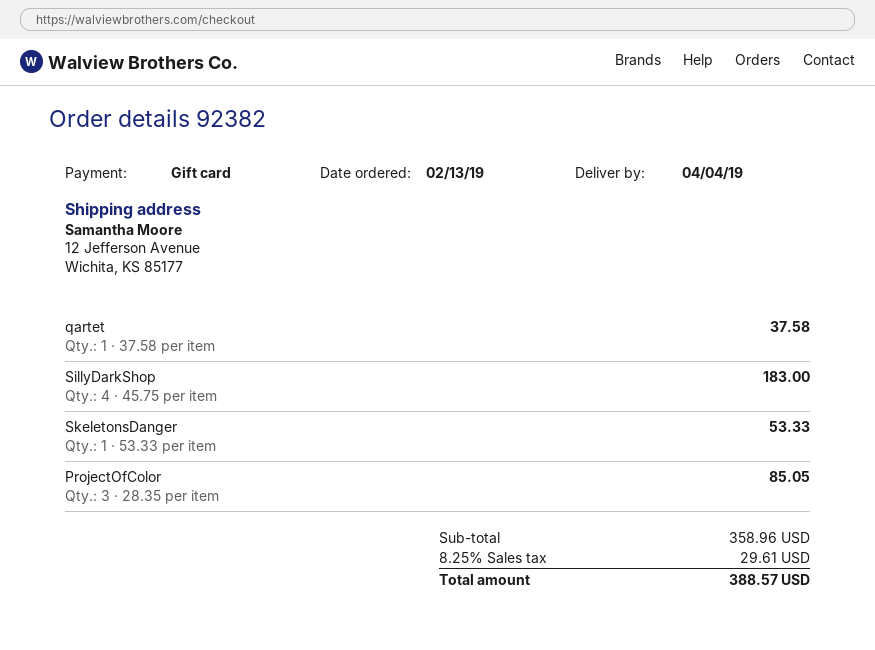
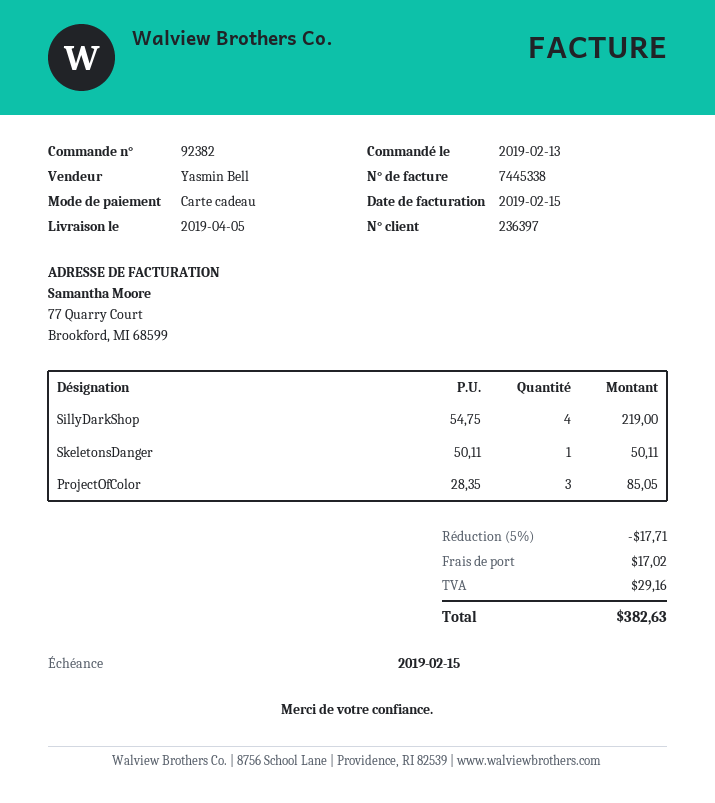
delivery date: 2019-04-04 -> 2019-04-05
qartet: 1 x 37.58 = 37.58 -> none
SillyDarkShop: 4 x 45.75 = 183.00 -> 4 x 54.75 = 219.00
SkeletonsDanger: 1 x 53.33 = 53.33 -> 1 x 50.11 = 50.11
discount: none -> 5% = 17.71
shipping: none -> 17.02
tax: 29.61 -> 29.16
total: 388.57 -> 382.63

